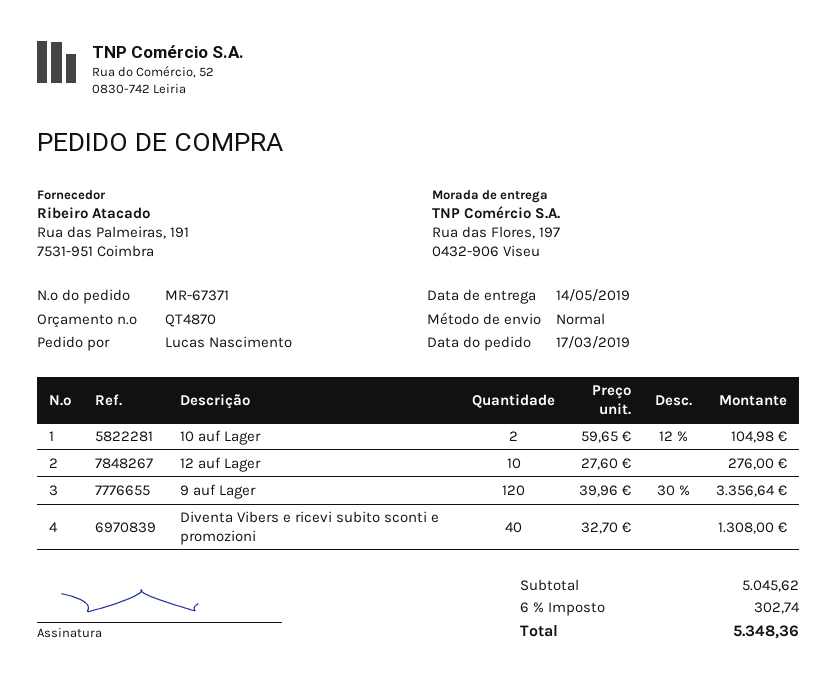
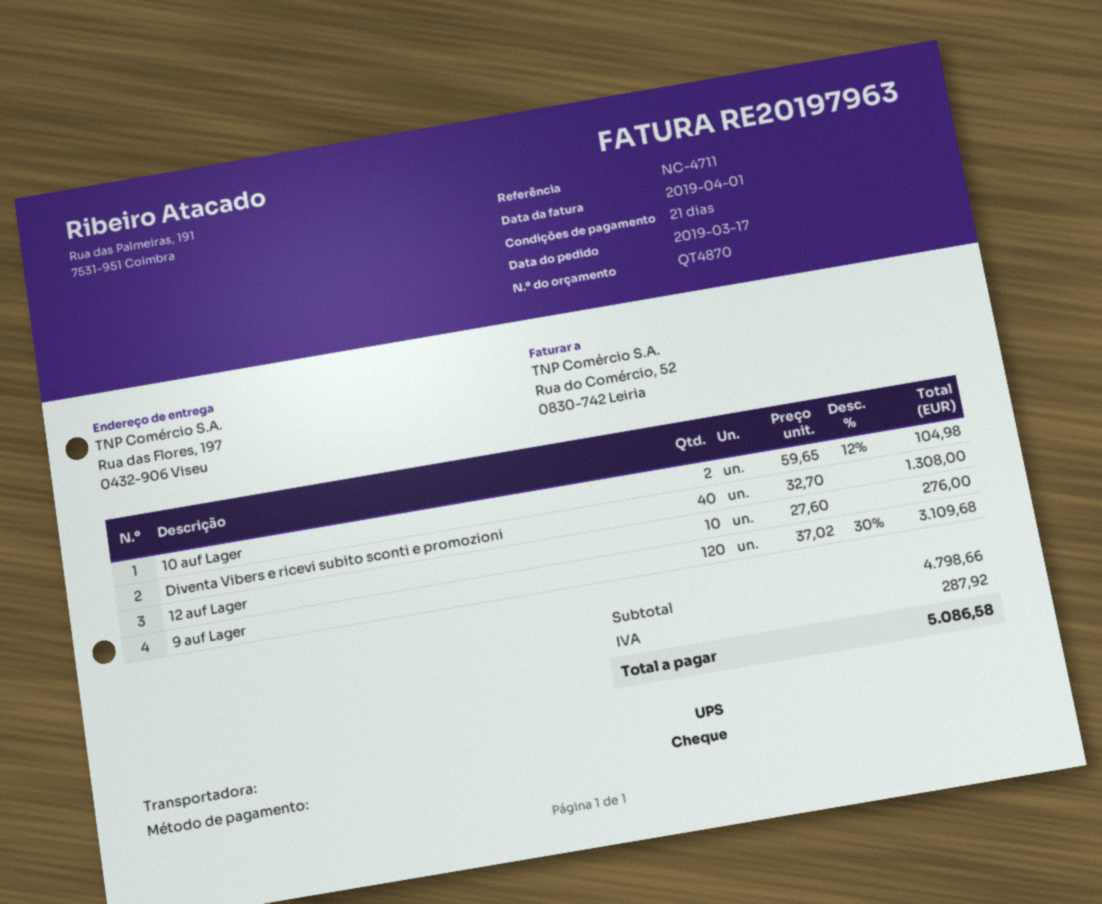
shipping method: standard -> UPS
9 auf Lager: 120 x 39.96 - 30% = 3356.64 -> 120 x 37.02 - 30% = 3109.68
subtotal: 5045.62 -> 4798.66
tax: 302.74 -> 287.92
total: 5348.36 -> 5086.58

